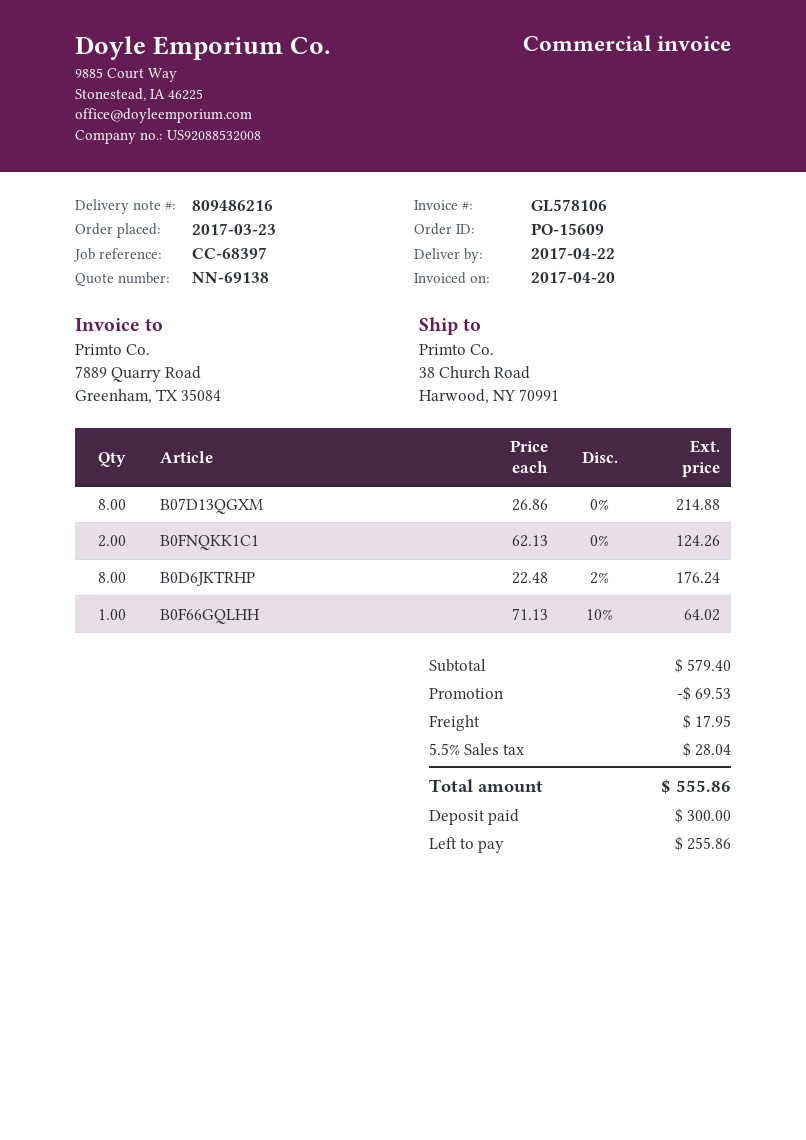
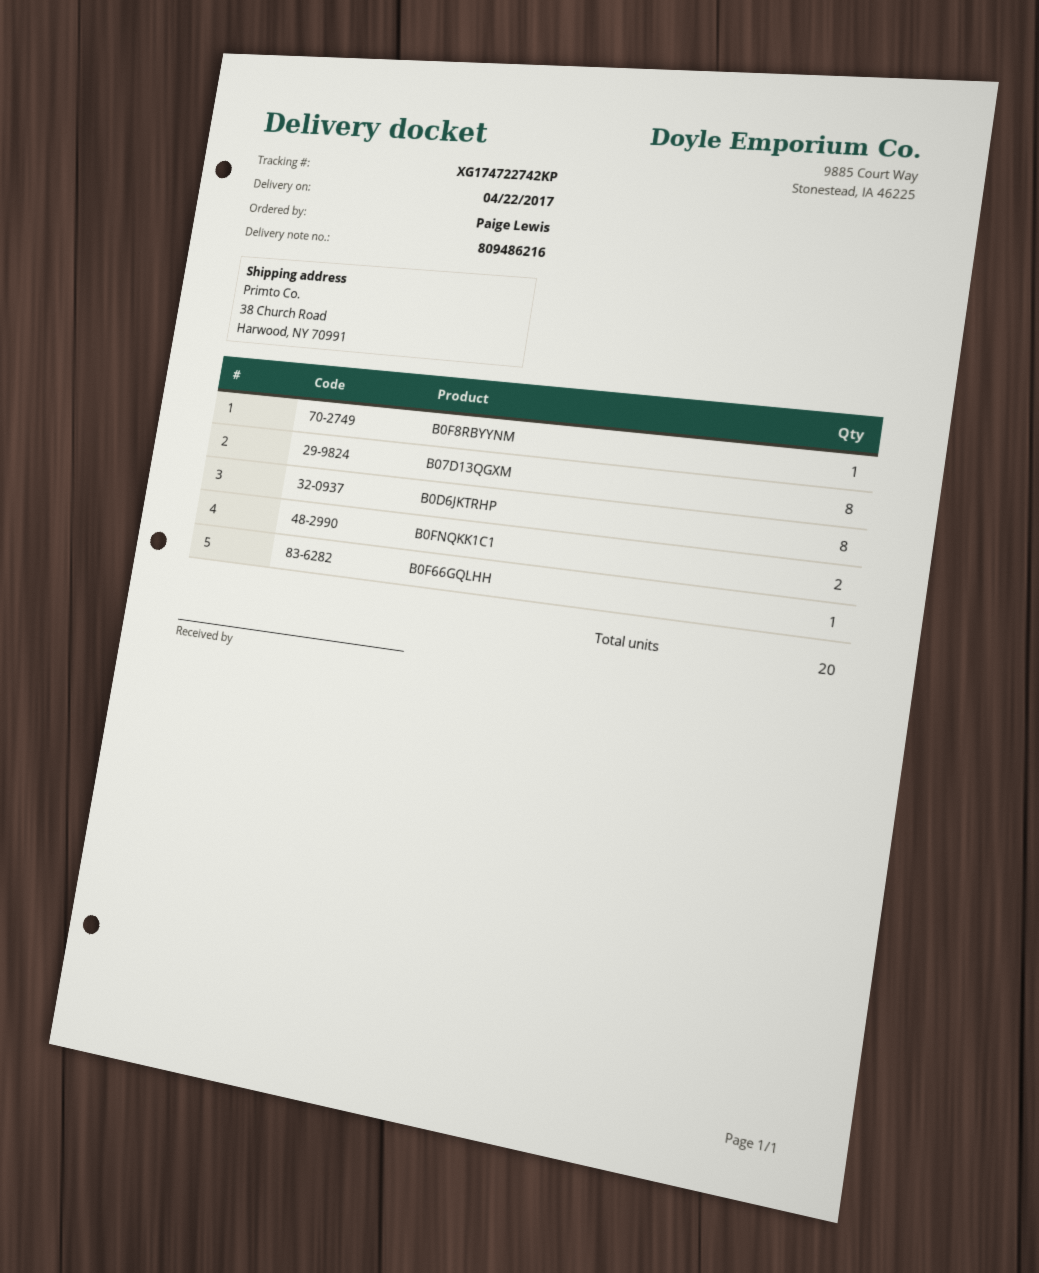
B0F8RBYYNM: none -> 1

